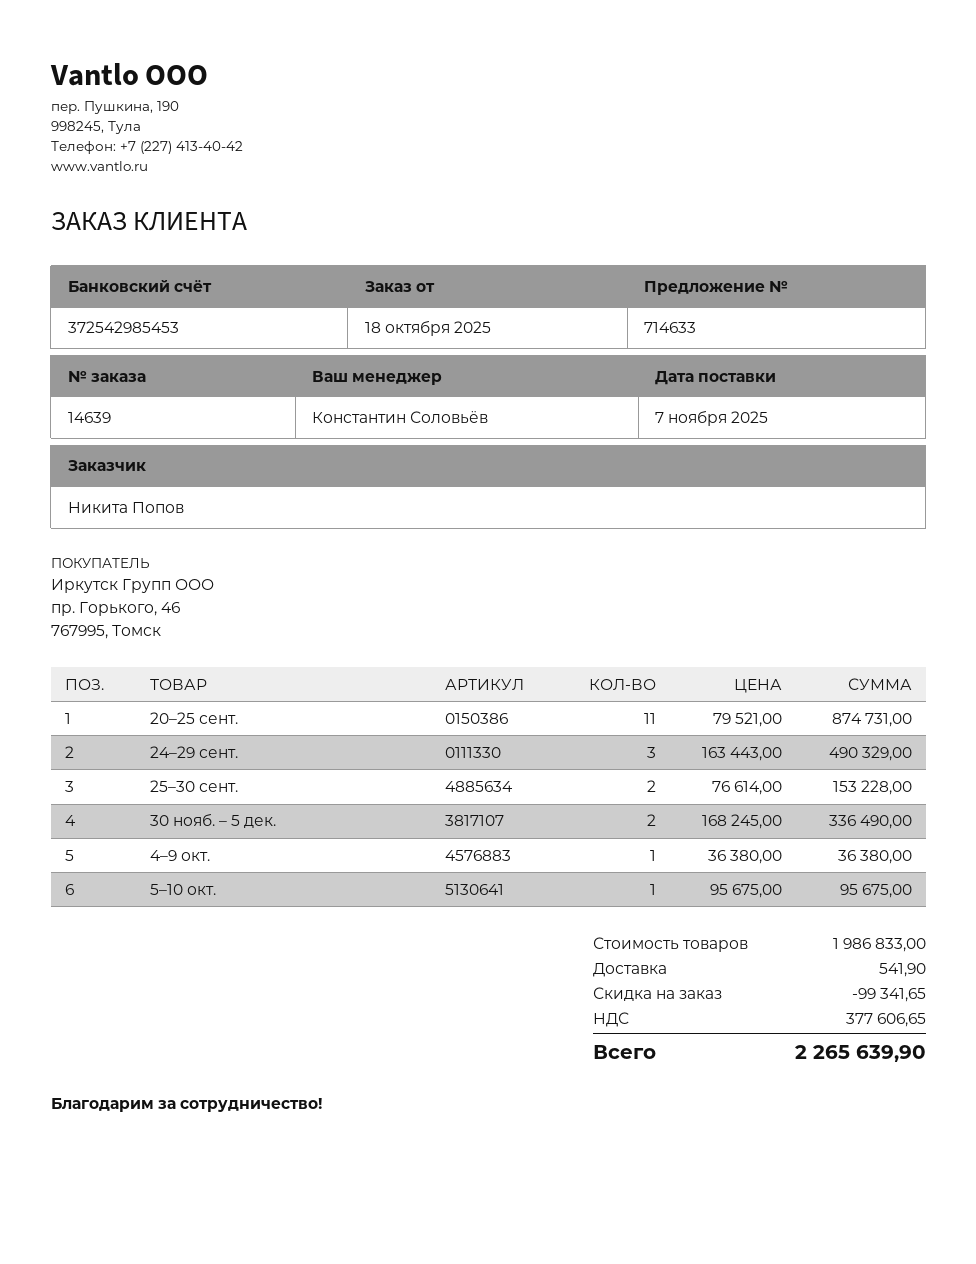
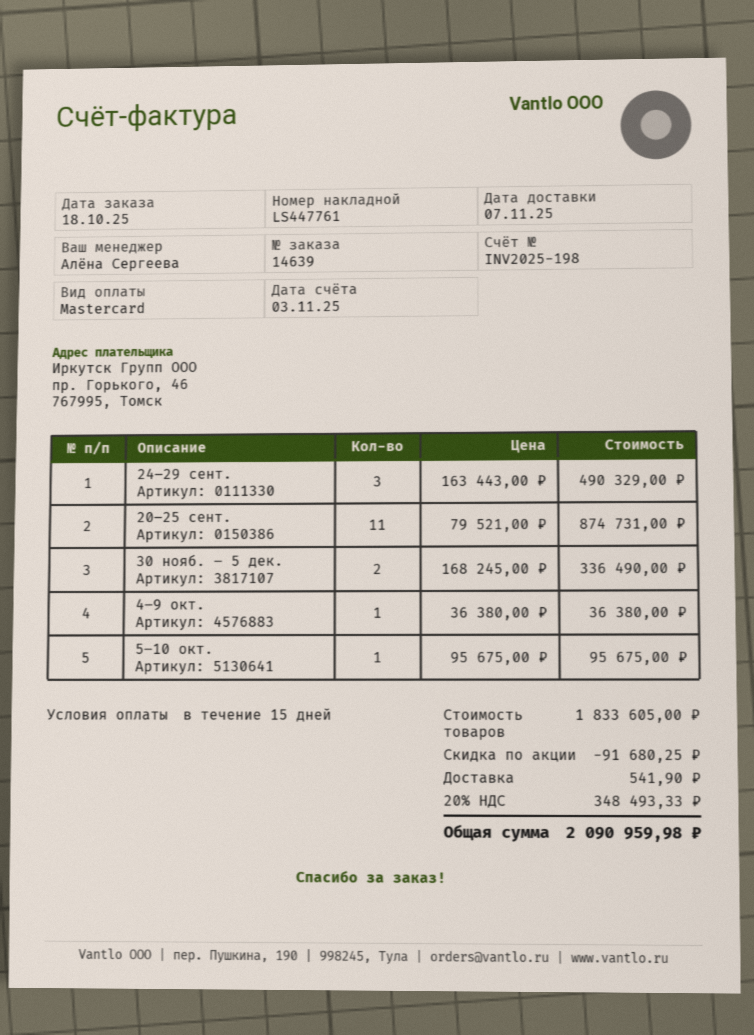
sales rep: Константин Соловьёв -> Алёна Сергеева
25–30 сент.: 2 x 76614.00 = 153228.00 -> none
subtotal: 1986833.00 -> 1833605.00
discount: 99341.65 -> 91680.25
tax: 377606.65 -> 348493.33
total: 2265639.90 -> 2090959.98

